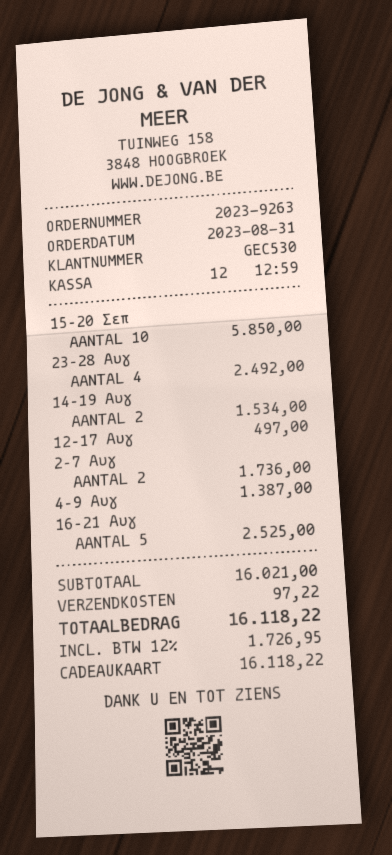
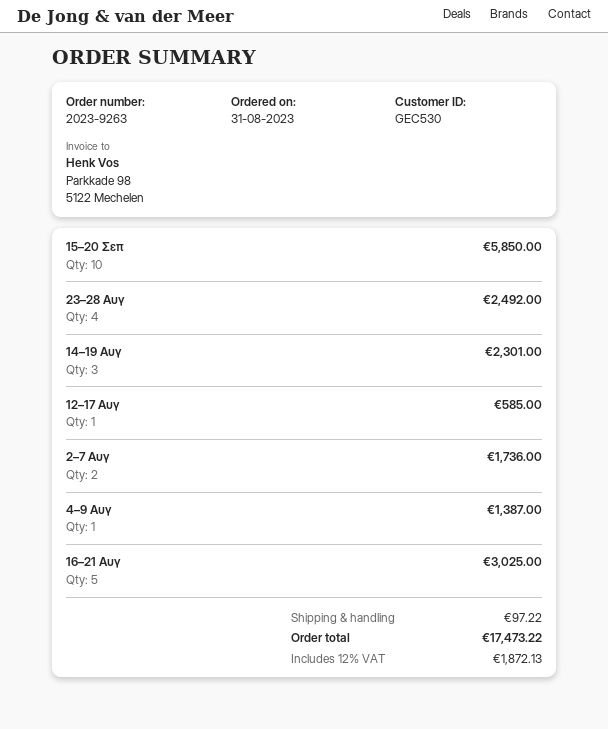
14–19 Αυγ: 2 for 1534.00 -> 3 for 2301.00
12–17 Αυγ: 1 for 497.00 -> 1 for 585.00
16–21 Αυγ: 5 for 2525.00 -> 5 for 3025.00
tax: 12% = 1726.95 -> 12% = 1872.13
total: 16118.22 -> 17473.22

